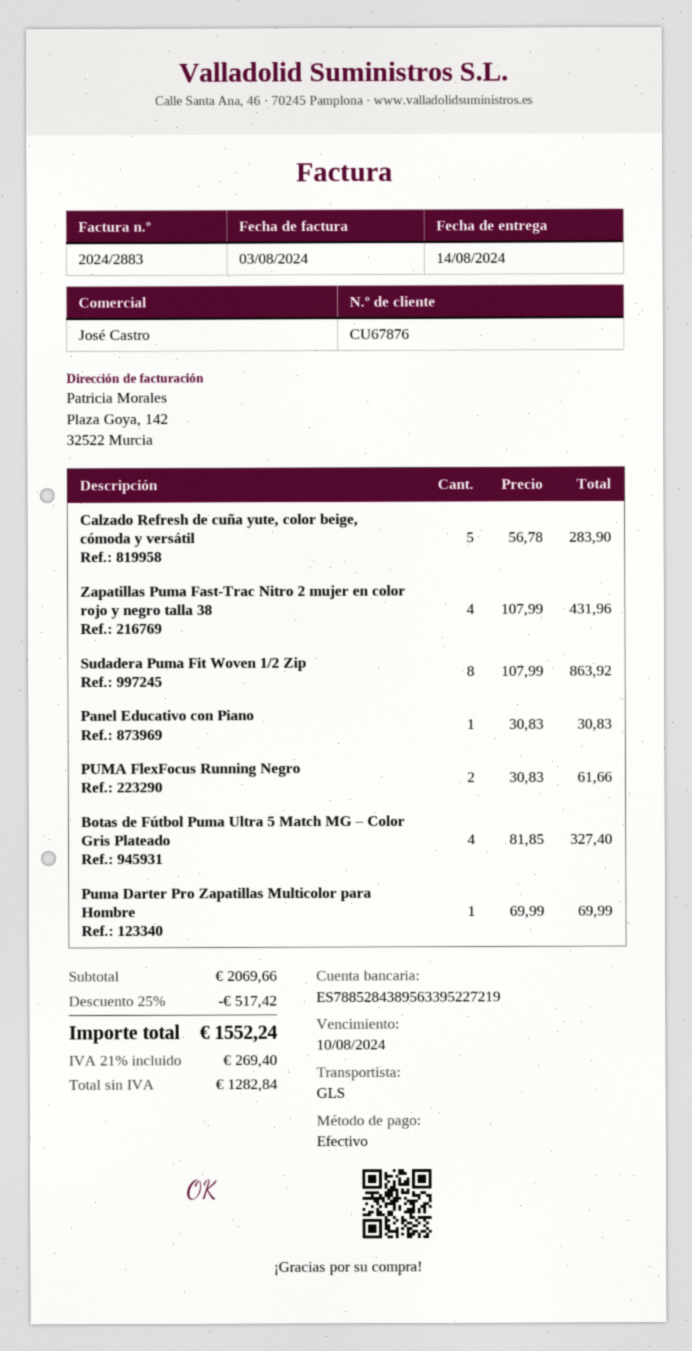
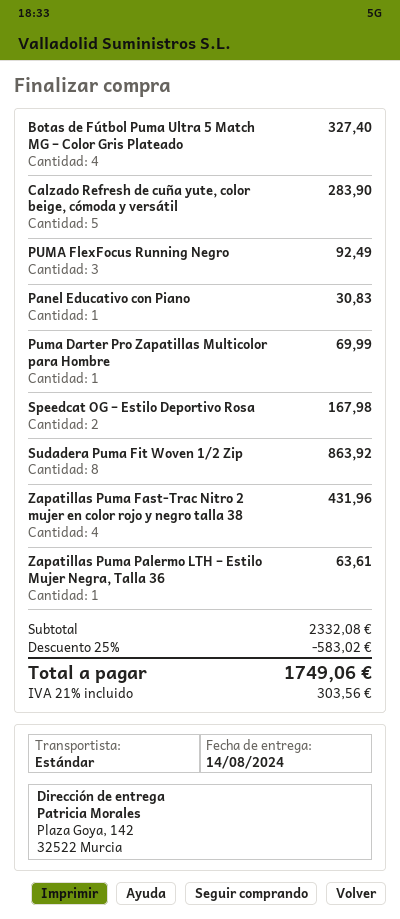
shipping method: GLS -> standard
PUMA FlexFocus Running Negro: 2 for 61.66 -> 3 for 92.49
Speedcat OG – Estilo Deportivo Rosa: none -> 2 for 167.98
Zapatillas Puma Palermo LTH – Estilo Mujer Negra, Talla 36: none -> 1 for 63.61
subtotal: 2069.66 -> 2332.08
discount: 25% = 517.42 -> 25% = 583.02
tax: 21% = 269.40 -> 21% = 303.56
total: 1552.24 -> 1749.06

